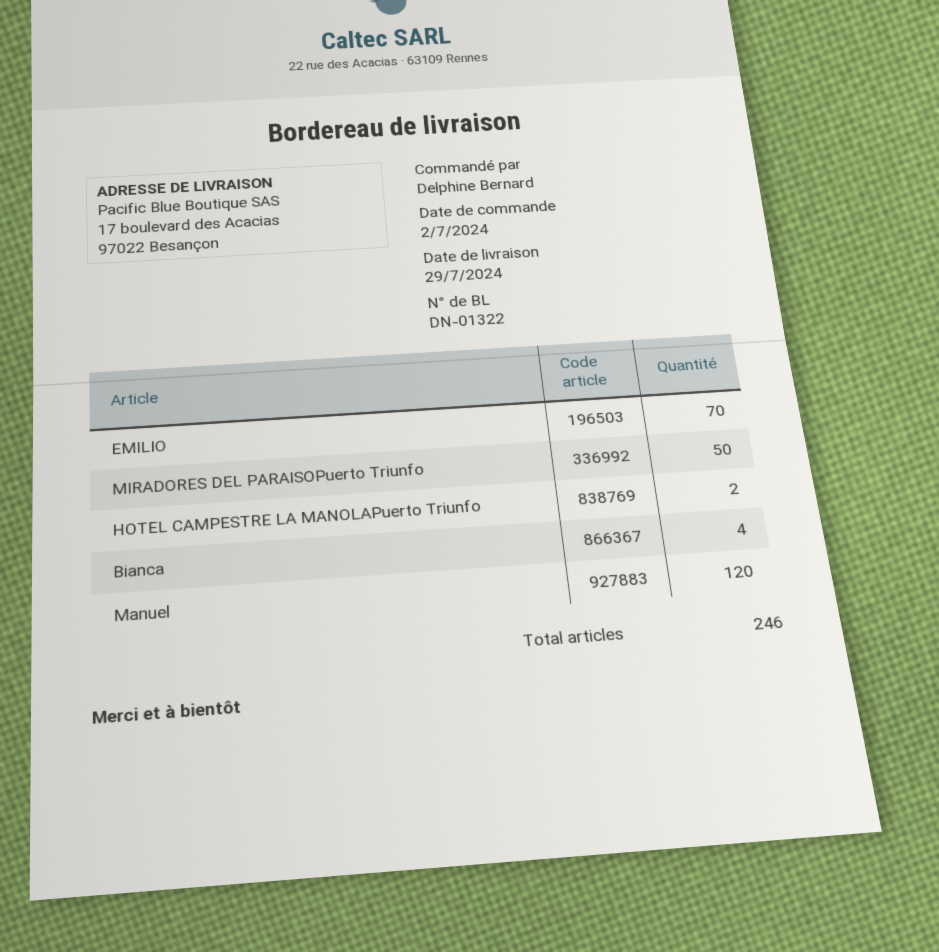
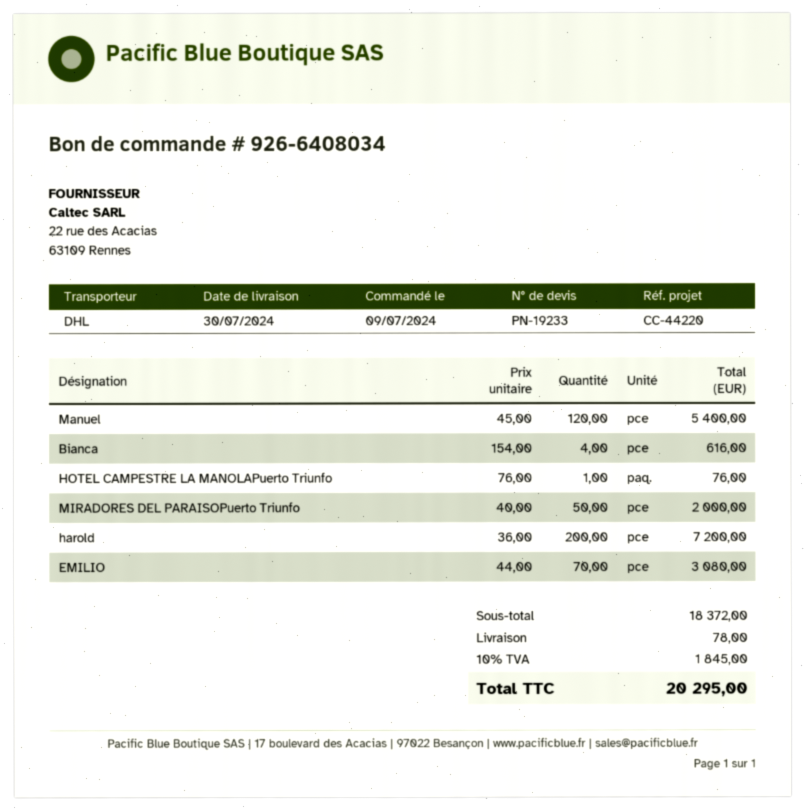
order date: 2024-07-02 -> 2024-07-09
delivery date: 2024-07-29 -> 2024-07-30
HOTEL CAMPESTRE LA MANOLAPuerto Triunfo: 2 -> 1
harold: none -> 200

